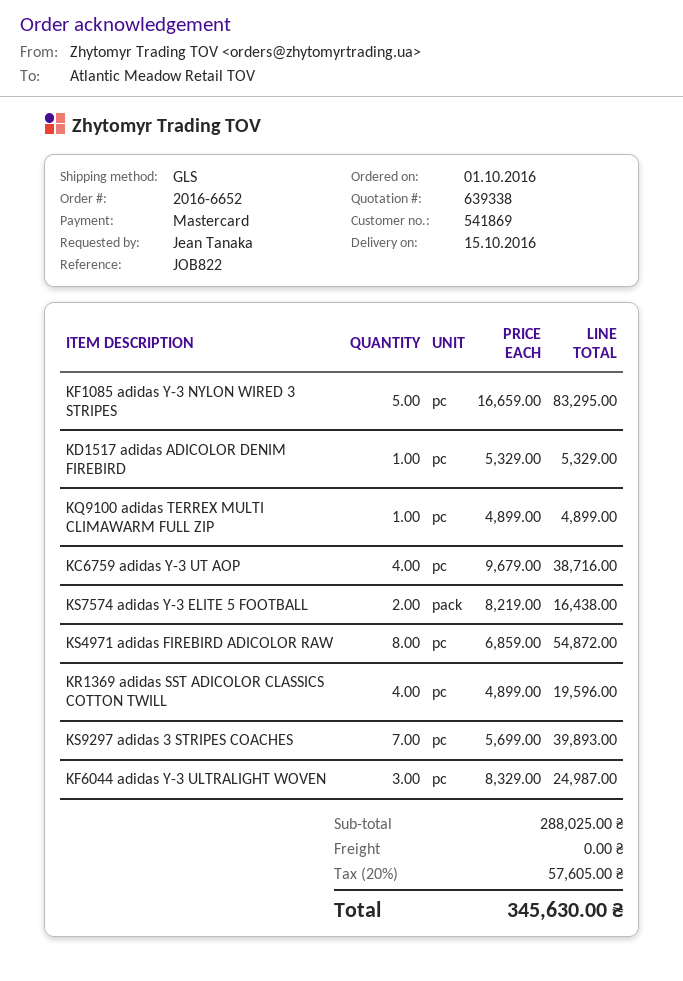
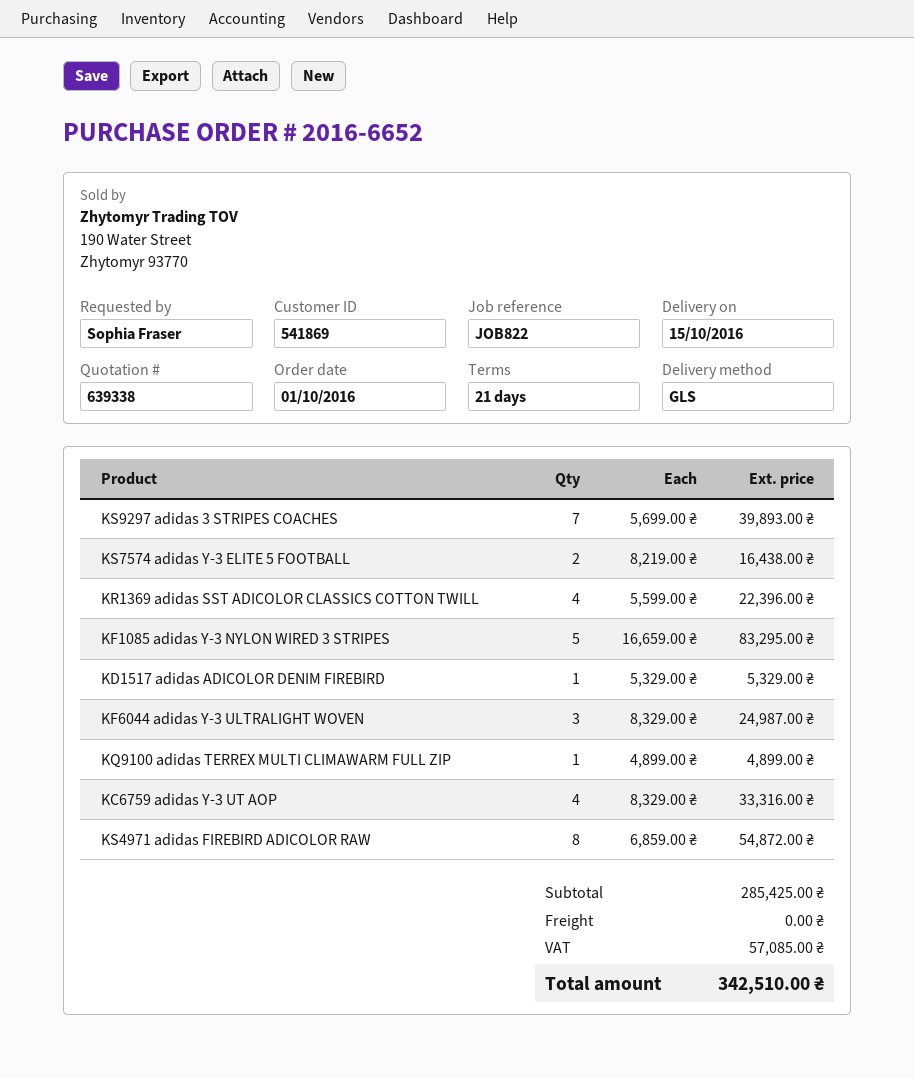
ordered by: Jean Tanaka -> Sophia Fraser
KC6759 adidas Y-3 UT AOP: 4 x 9679.00 = 38716.00 -> 4 x 8329.00 = 33316.00
KR1369 adidas SST ADICOLOR CLASSICS COTTON TWILL: 4 x 4899.00 = 19596.00 -> 4 x 5599.00 = 22396.00
subtotal: 288025.00 -> 285425.00
tax: 57605.00 -> 57085.00
total: 345630.00 -> 342510.00

